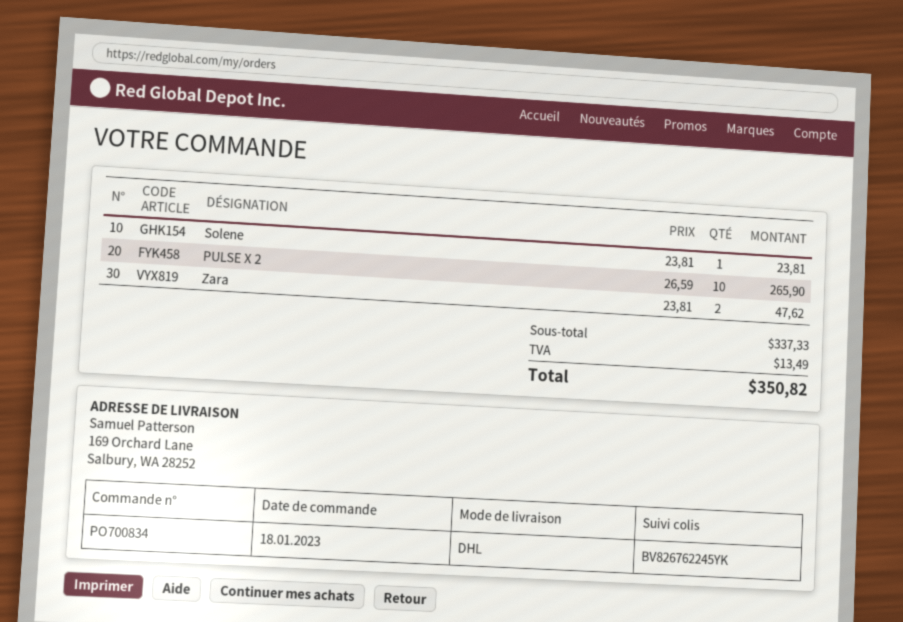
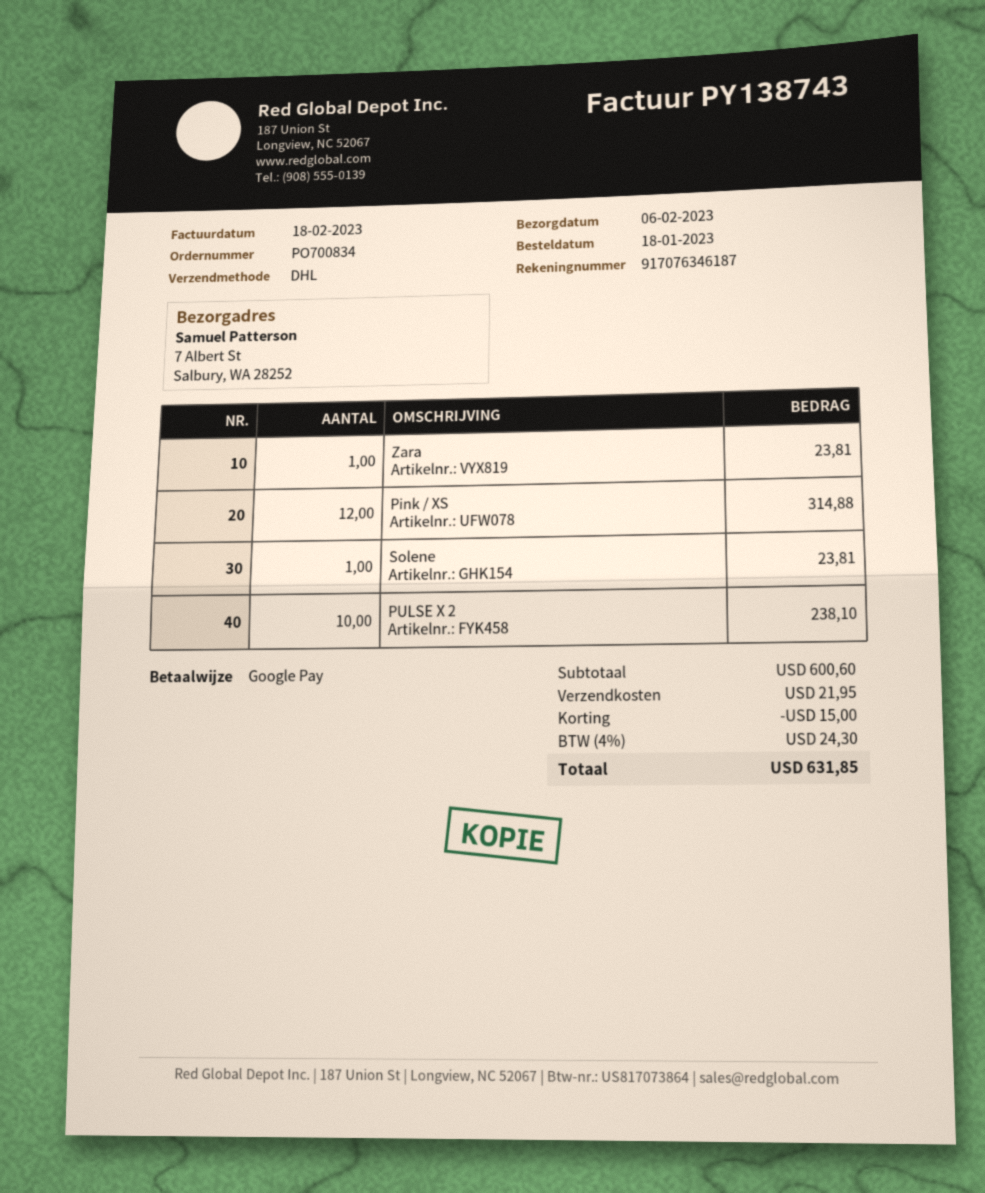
ship to: 169 Orchard Lane, Salbury, WA 28252 -> 7 Albert St, Salbury, WA 28252
PULSE X 2: 10 for 265.90 -> 10 for 238.10
Zara: 2 for 47.62 -> 1 for 23.81
Pink / XS: none -> 12 for 314.88
subtotal: 337.33 -> 600.60
discount: none -> 15.00
shipping: none -> 21.95
tax: 13.49 -> 24.30
total: 350.82 -> 631.85

